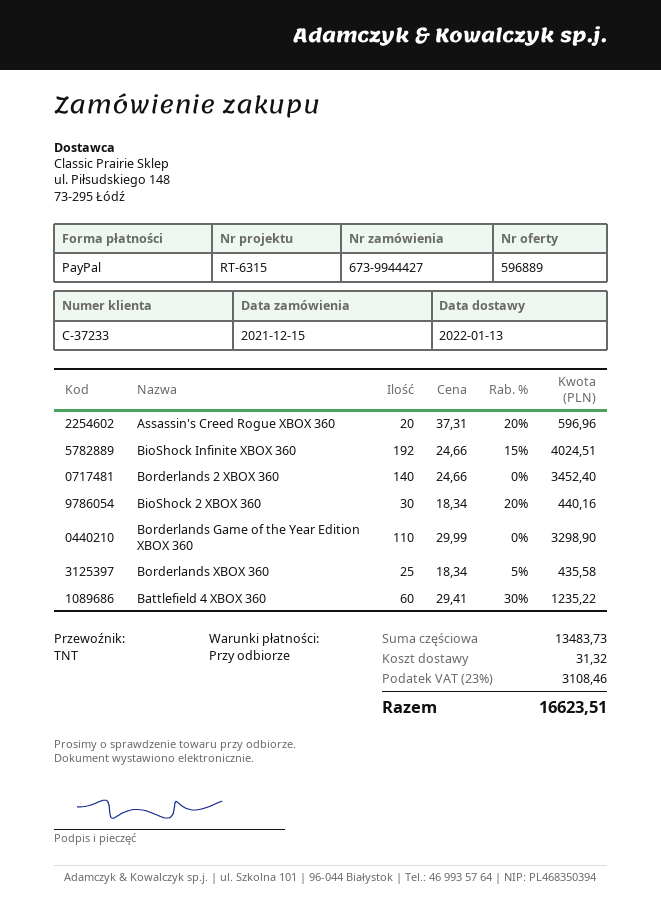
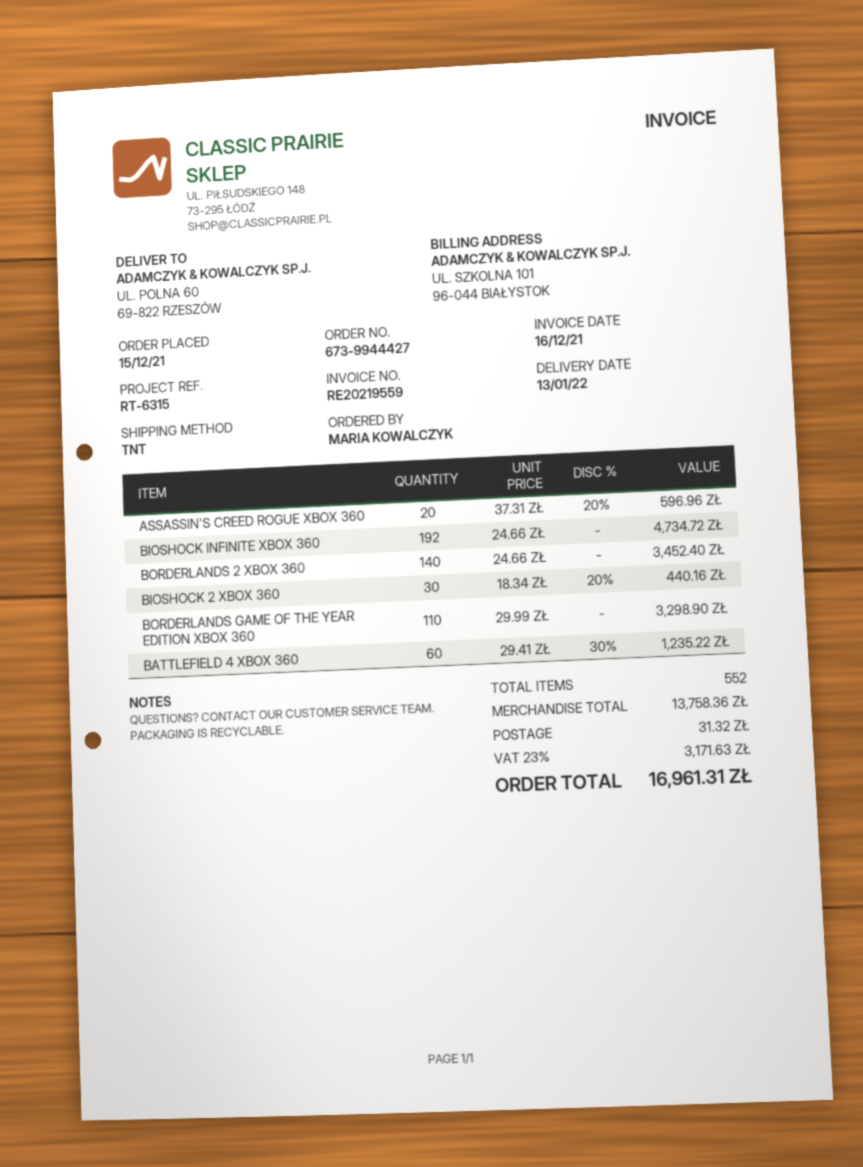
BioShock Infinite XBOX 360: 192 x 24.66 - 15% = 4024.51 -> 192 x 24.66 = 4734.72
Borderlands XBOX 360: 25 x 18.34 - 5% = 435.58 -> none
subtotal: 13483.73 -> 13758.36
tax: 23% = 3108.46 -> 23% = 3171.63
total: 16623.51 -> 16961.31

